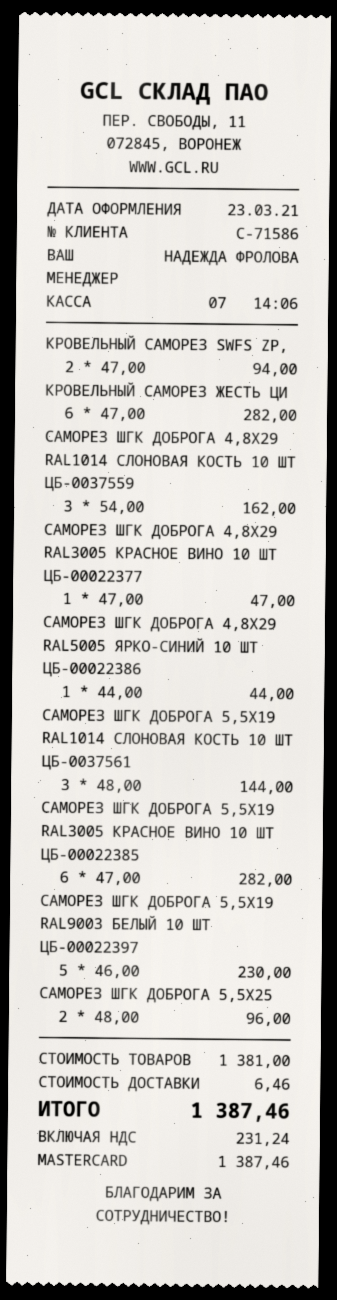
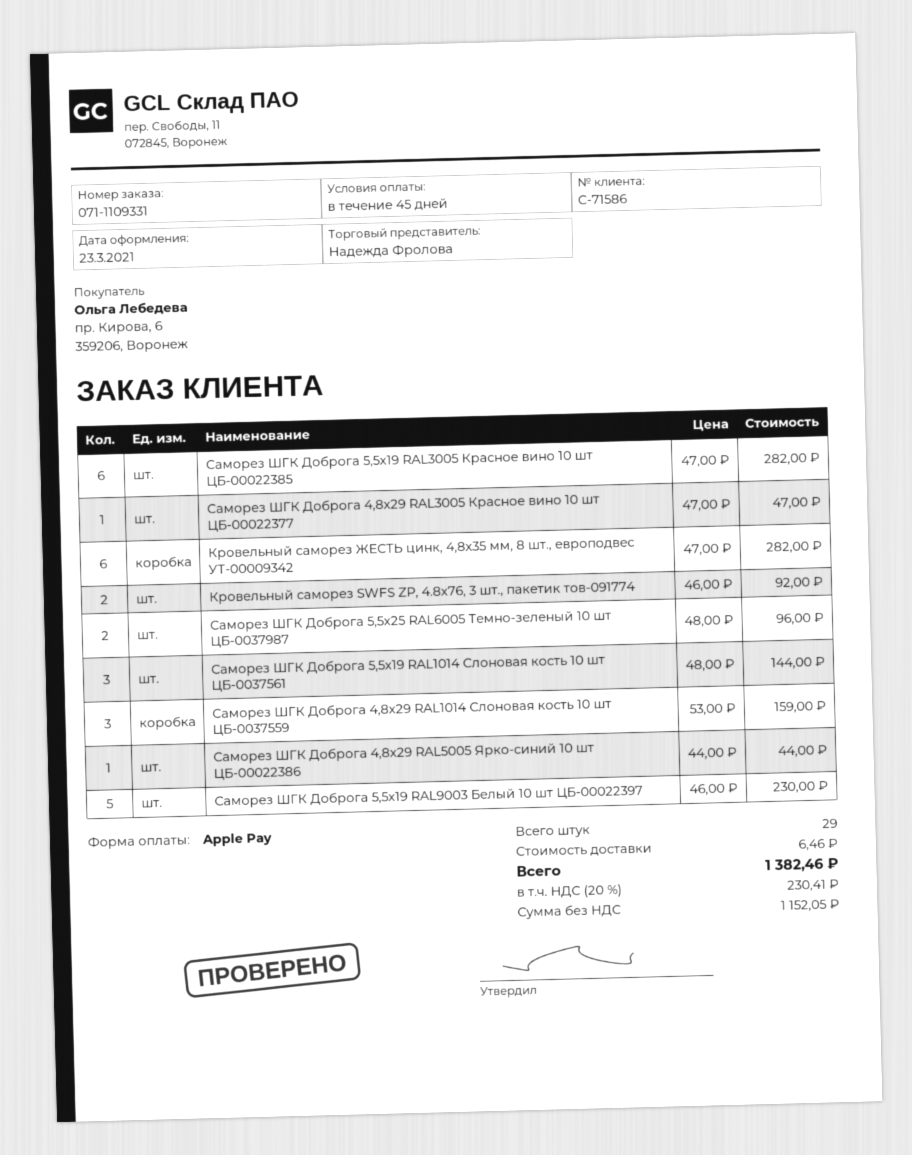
payment method: Mastercard -> Apple Pay
КРОВЕЛЬНЫЙ САМОРЕЗ SWFS ZP,: 2 x 47.00 = 94.00 -> 2 x 46.00 = 92.00
САМОРЕЗ ШГК ДОБРОГА 4,8X29 RAL1014 СЛОНОВАЯ КОСТЬ 10 ШТ ЦБ-0037559: 3 x 54.00 = 162.00 -> 3 x 53.00 = 159.00
tax: 231.24 -> 230.41
total: 1387.46 -> 1382.46

